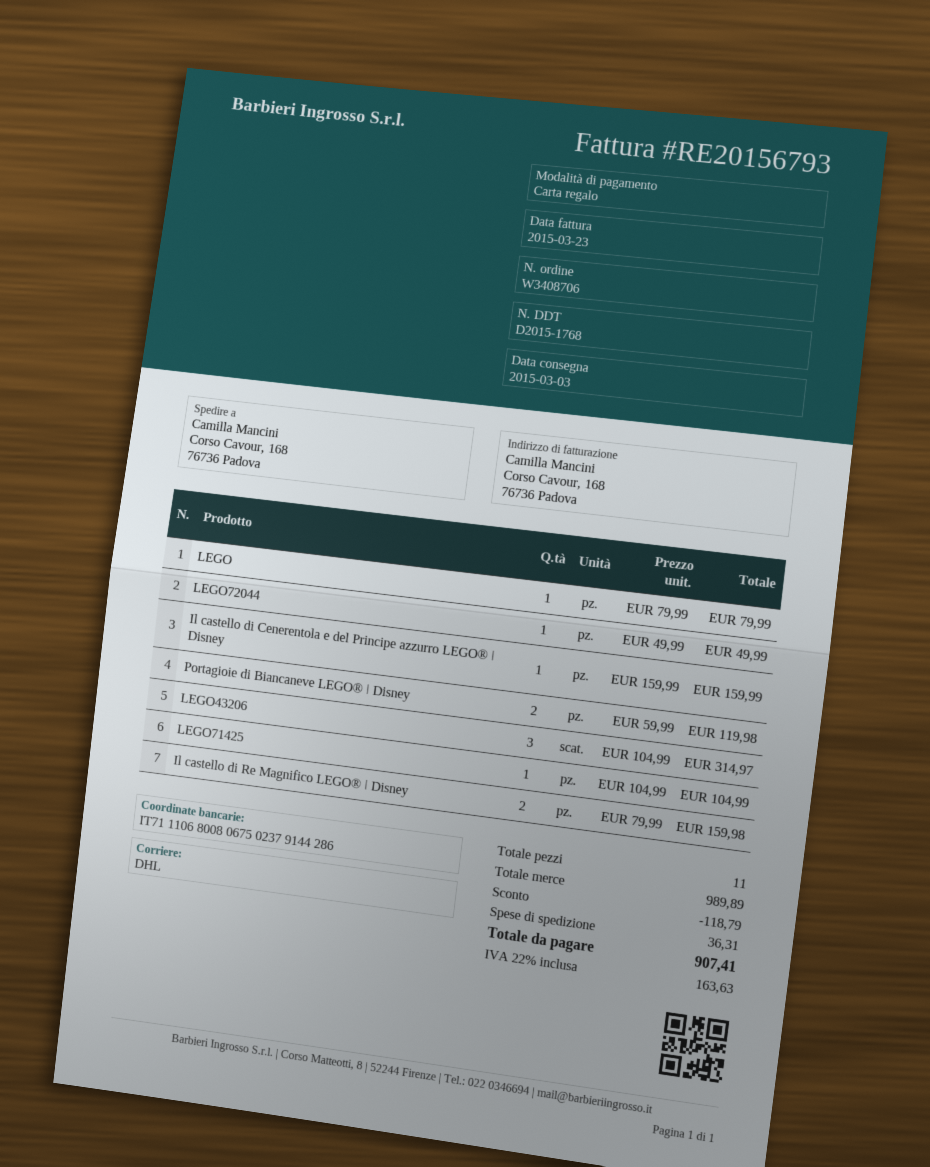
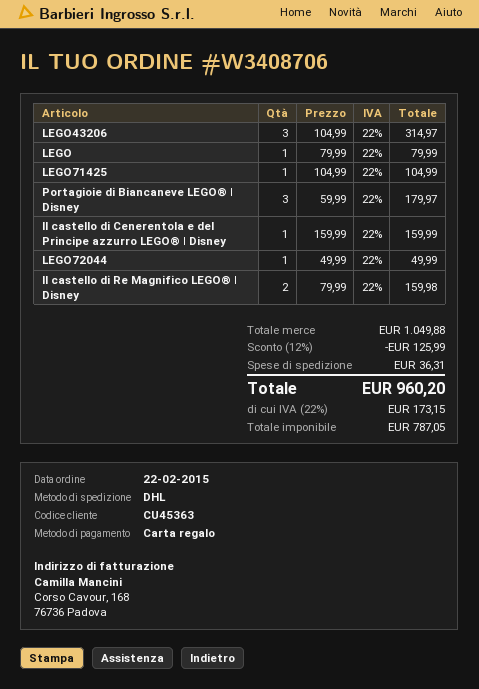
Portagioie di Biancaneve LEGO® ǀ Disney: 2 x 59.99 = 119.98 -> 3 x 59.99 = 179.97
subtotal: 989.89 -> 1049.88
discount: 118.79 -> 125.99
tax: 22% = 163.63 -> 22% = 173.15
total: 907.41 -> 960.20

